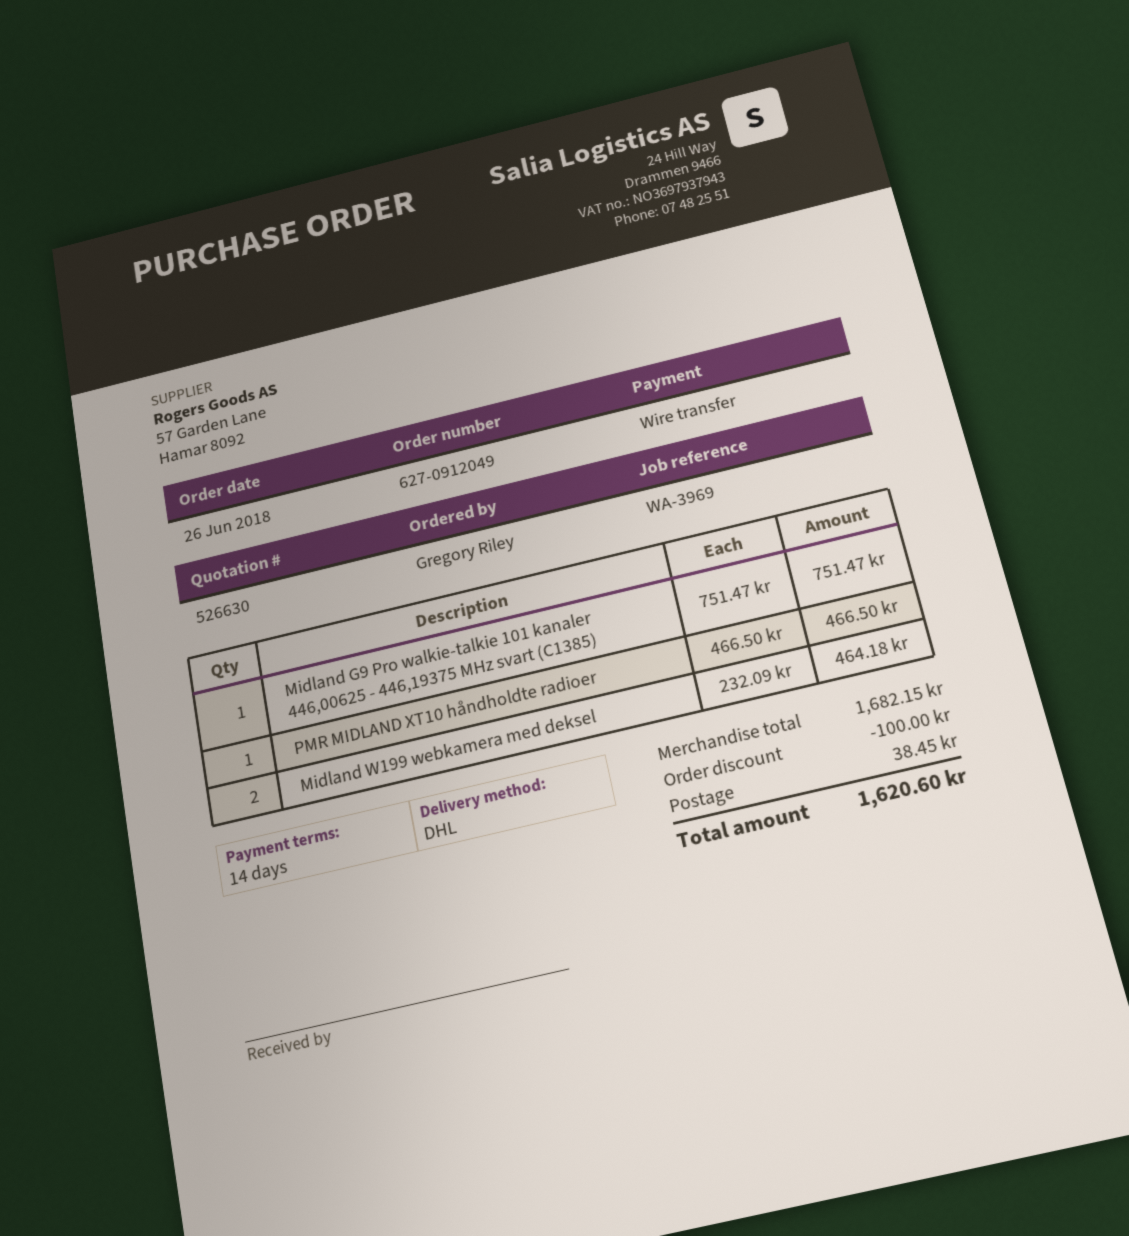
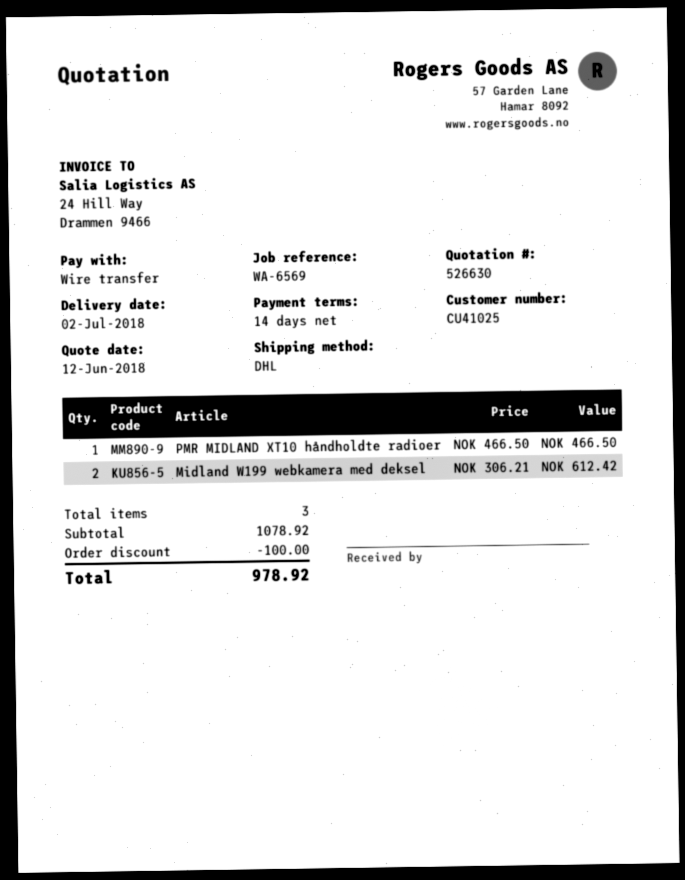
reference: WA-3969 -> WA-6569
Midland G9 Pro walkie-talkie 101 kanaler 446,00625 - 446,19375 MHz svart (C1385): 1 x 751.47 = 751.47 -> none
Midland W199 webkamera med deksel: 2 x 232.09 = 464.18 -> 2 x 306.21 = 612.42
subtotal: 1682.15 -> 1078.92
shipping: 38.45 -> none
total: 1620.60 -> 978.92

